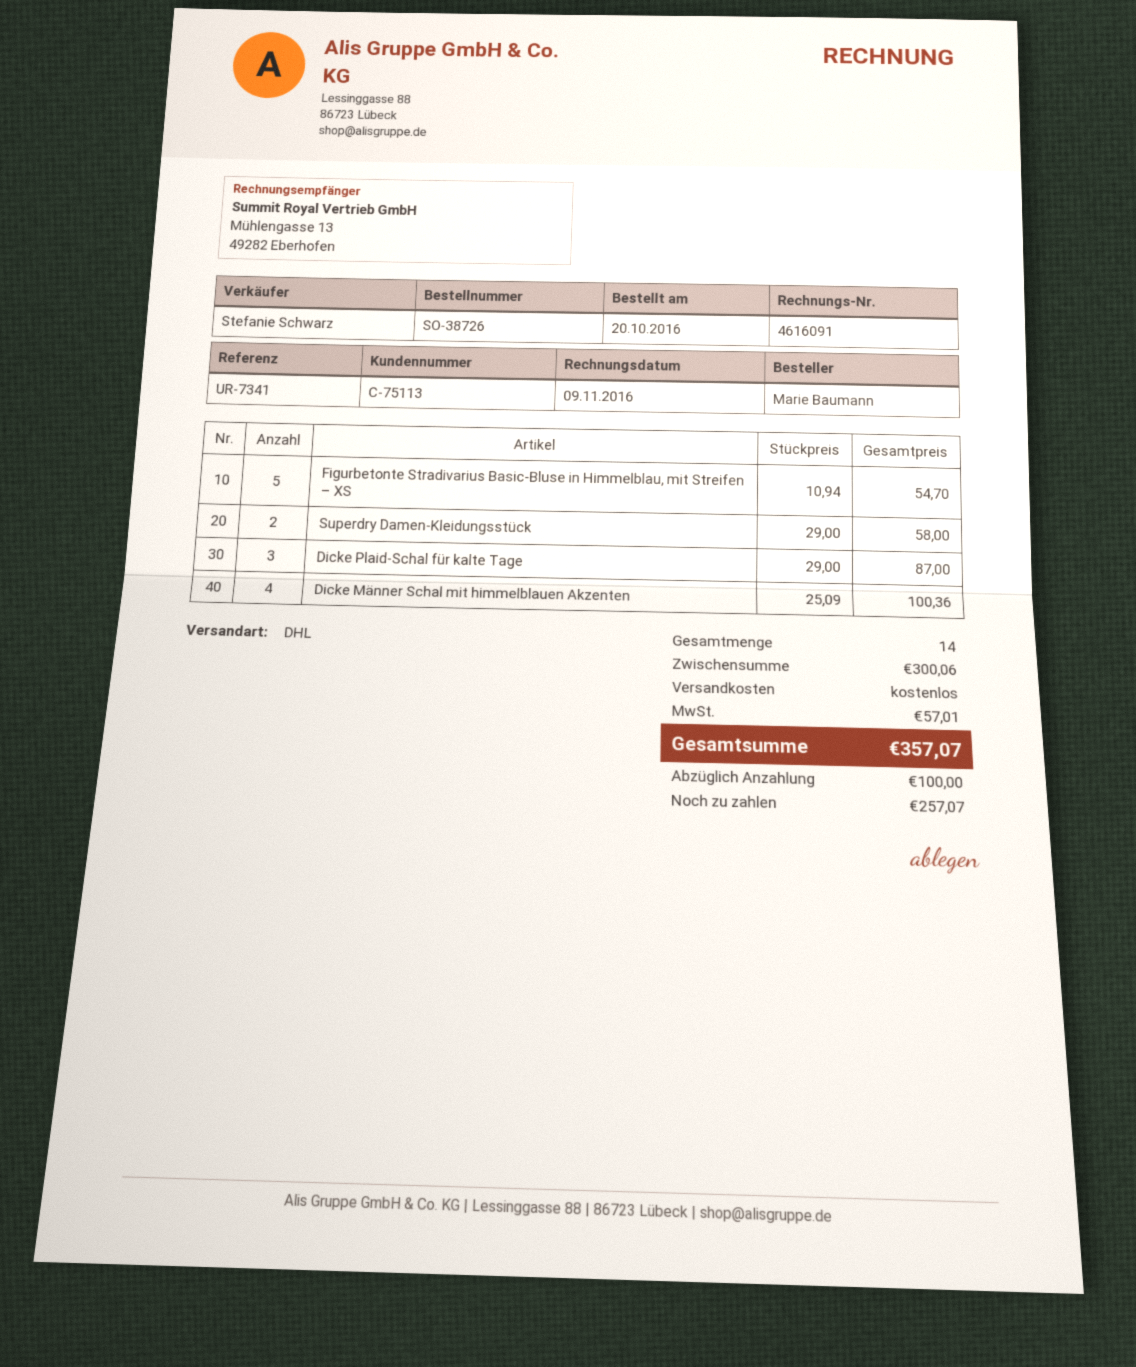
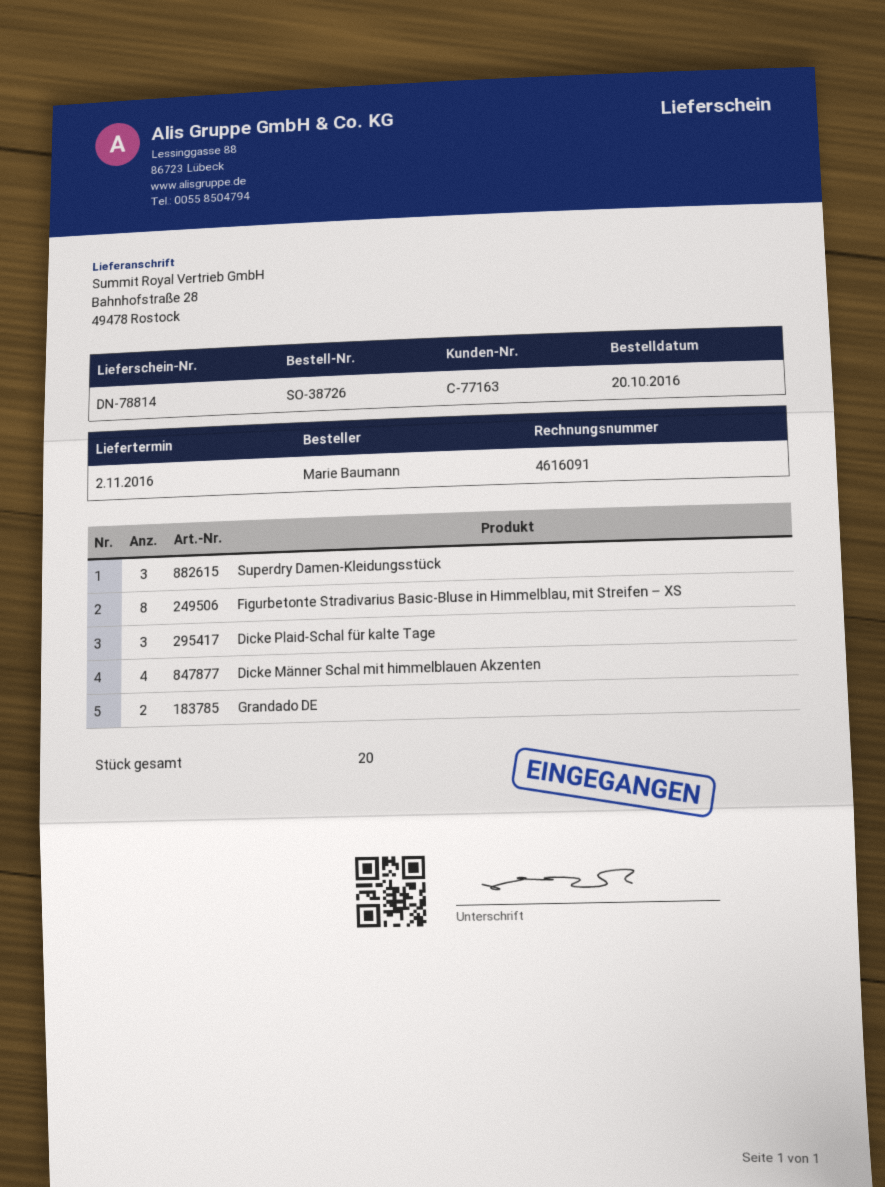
customer number: C-75113 -> C-77163
Figurbetonte Stradivarius Basic-Bluse in Himmelblau, mit Streifen – XS: 5 -> 8
Superdry Damen‑Kleidungsstück: 2 -> 3
Grandado DE: none -> 2
total quantity: 14 -> 20

